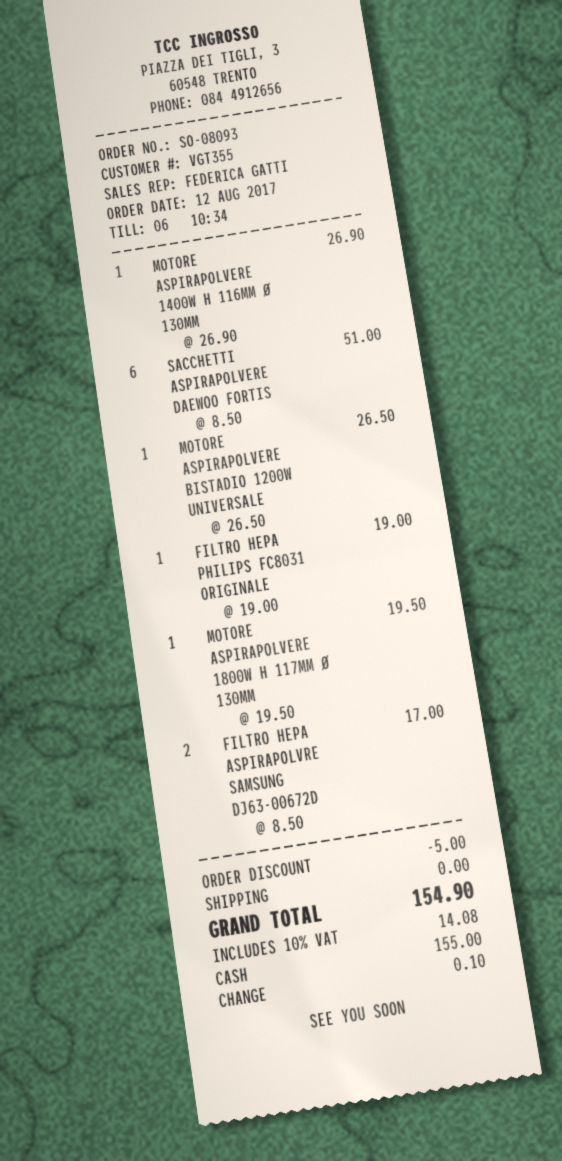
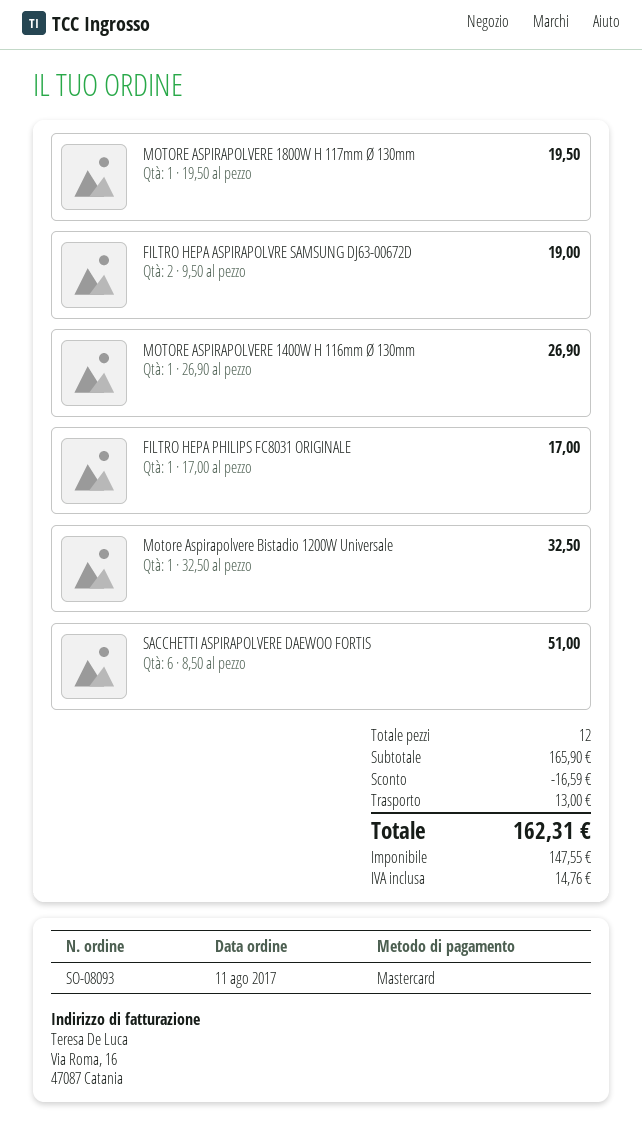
order date: 2017-08-12 -> 2017-08-11
payment method: cash -> Mastercard
MOTORE ASPIRAPOLVERE BISTADIO 1200W UNIVERSALE: 1 x 26.50 = 26.50 -> 1 x 32.50 = 32.50
FILTRO HEPA PHILIPS FC8031 ORIGINALE: 1 x 19.00 = 19.00 -> 1 x 17.00 = 17.00
FILTRO HEPA ASPIRAPOLVRE SAMSUNG DJ63-00672D: 2 x 8.50 = 17.00 -> 2 x 9.50 = 19.00
discount: 5.00 -> 16.59
shipping: 0.00 -> 13.00
tax: 14.08 -> 14.76
total: 154.90 -> 162.31

